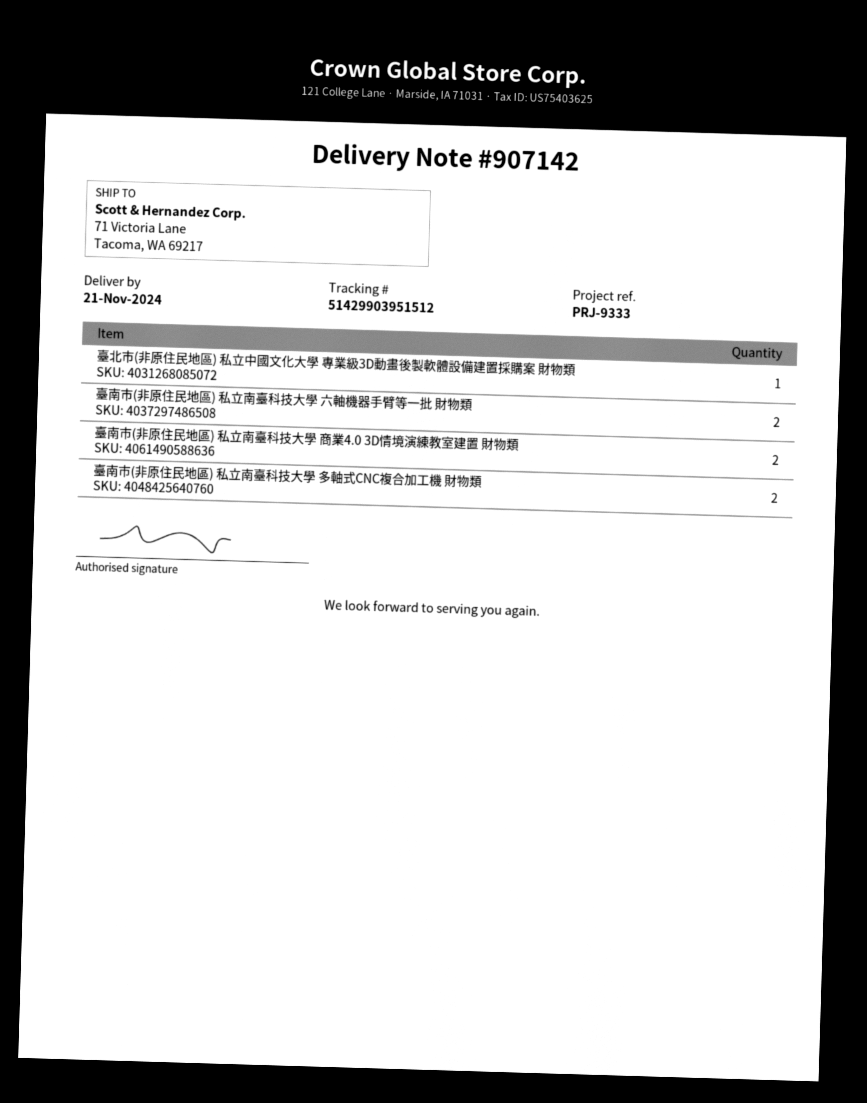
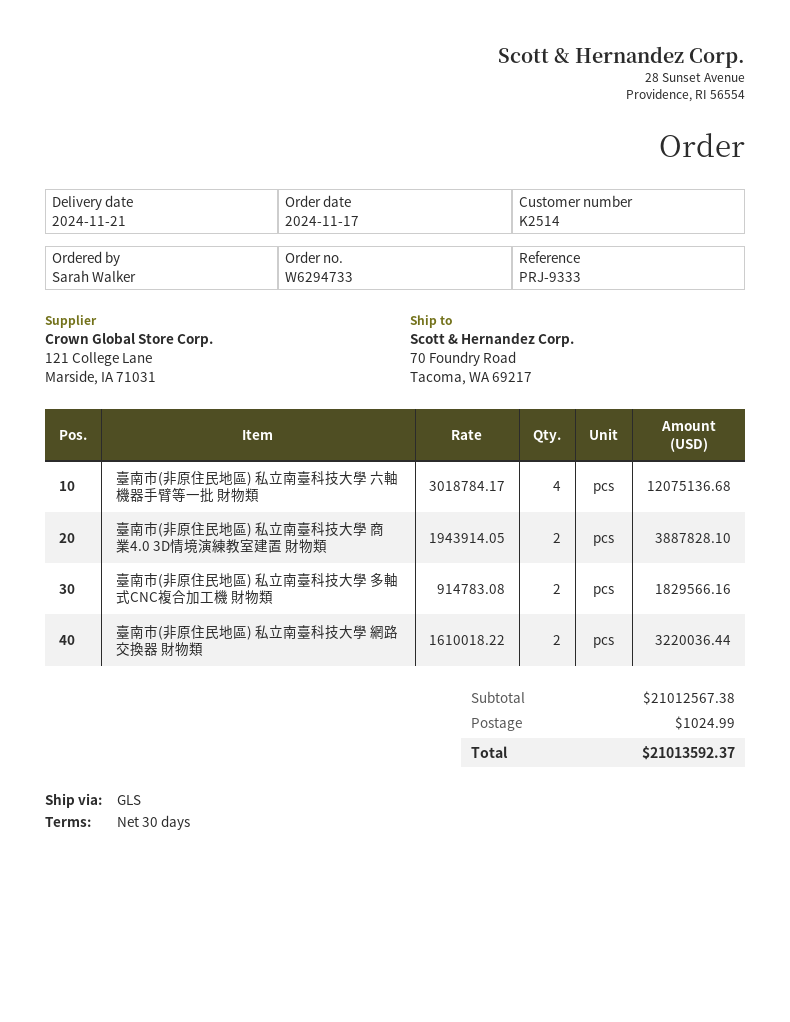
ship to: 71 Victoria Lane, Tacoma, WA 69217 -> 70 Foundry Road, Tacoma, WA 69217
臺北市(非原住民地區) 私立中國文化大學 專業級3D動畫後製軟體設備建置採購案 財物類: 1 -> none
臺南市(非原住民地區) 私立南臺科技大學 六軸機器手臂等一批 財物類: 2 -> 4
臺南市(非原住民地區) 私立南臺科技大學 網路交換器 財物類: none -> 2

